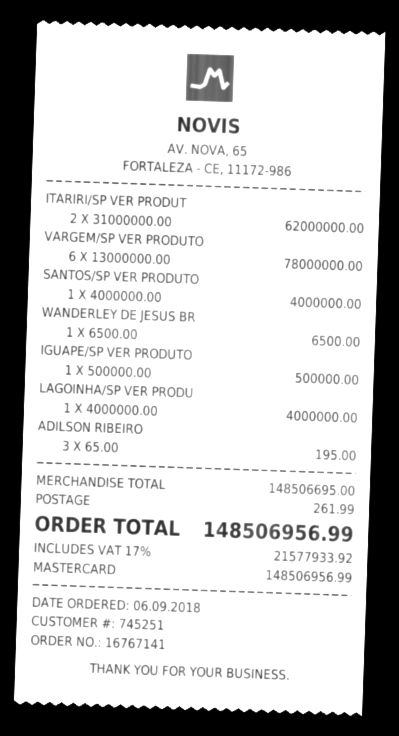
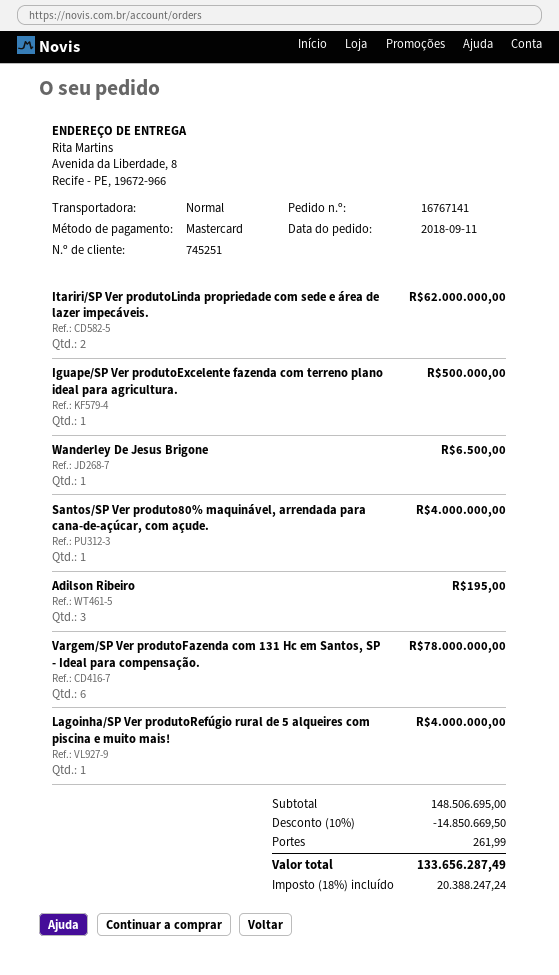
order date: 2018-09-06 -> 2018-09-11
discount: none -> 10% = 14850669.50
tax: 17% = 21577933.92 -> 18% = 20388247.24
total: 148506956.99 -> 133656287.49

